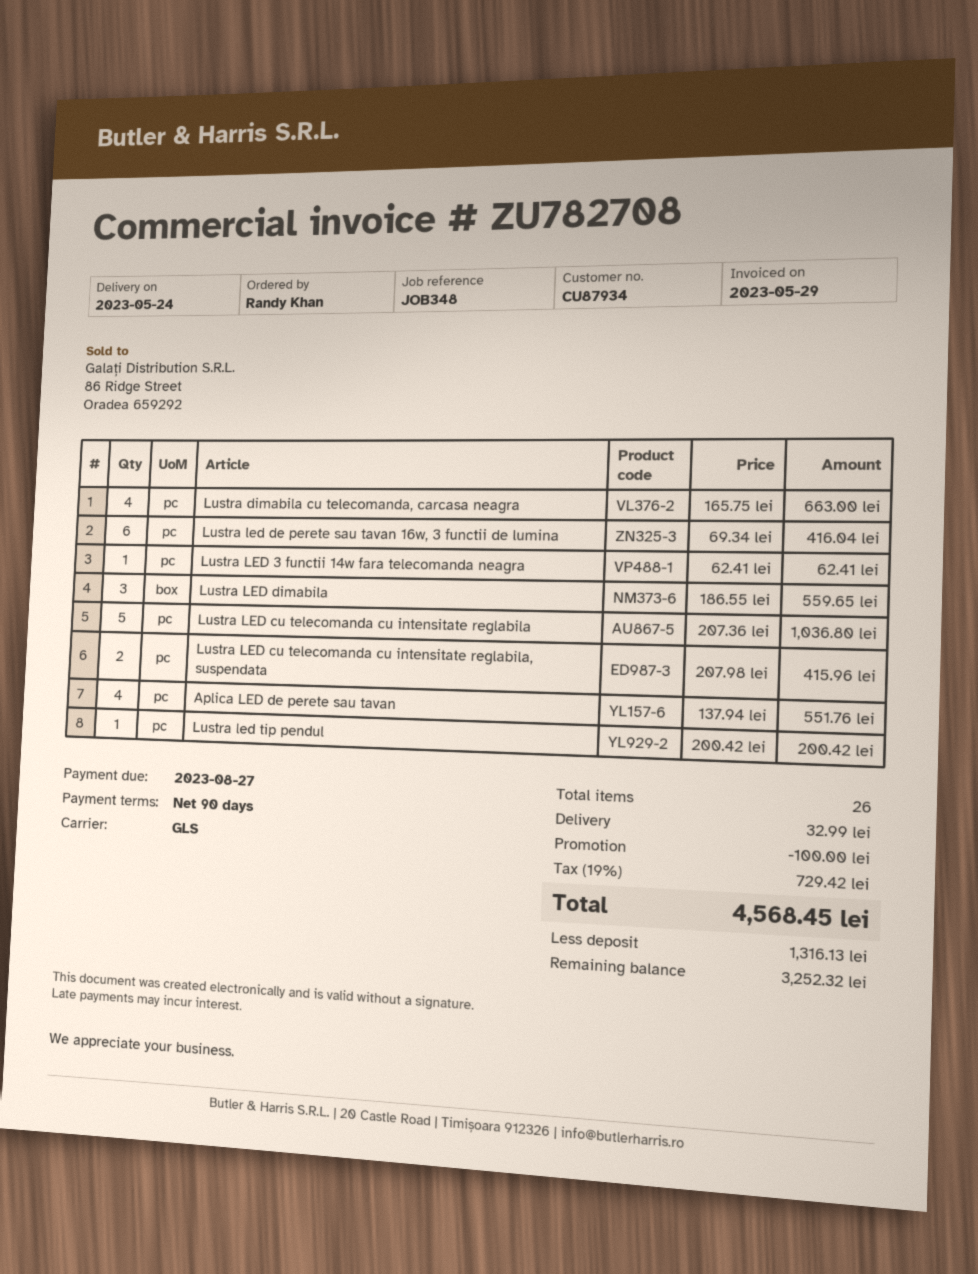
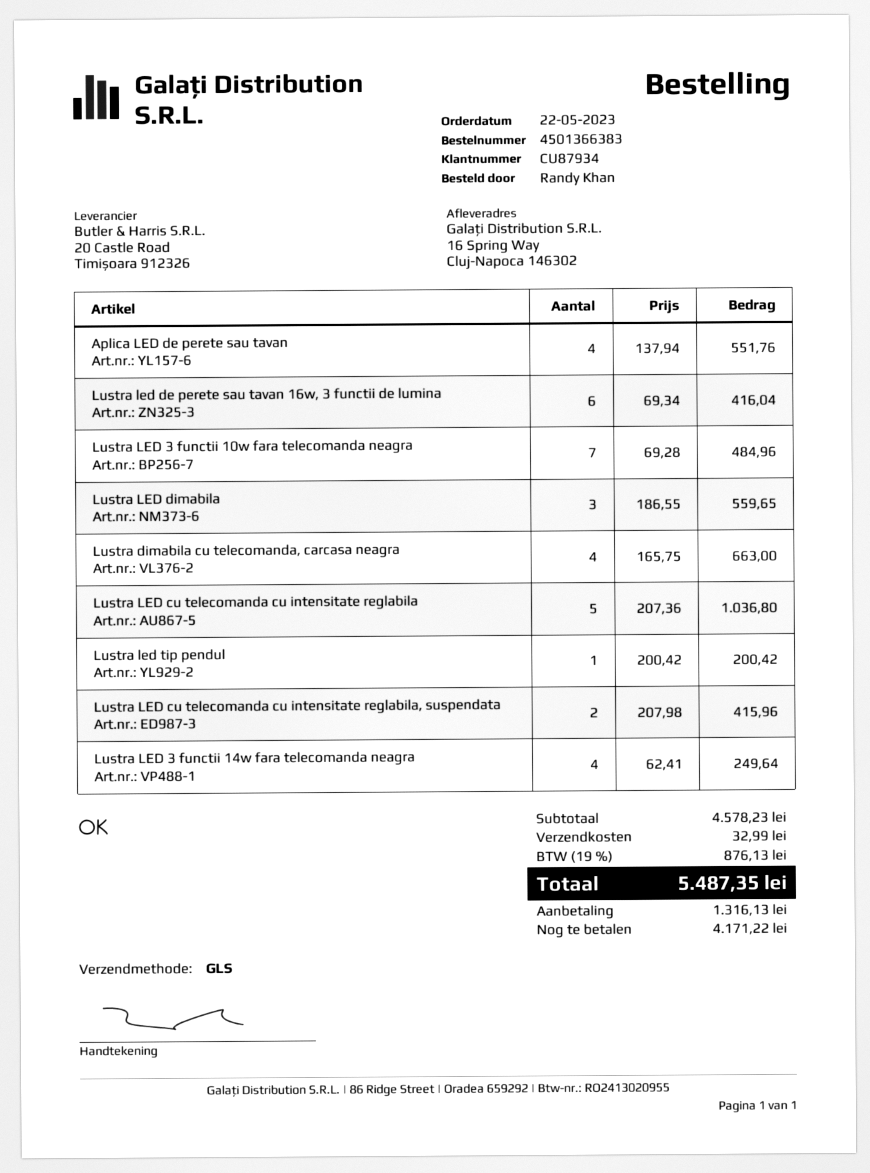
Lustra LED 3 functii 14w fara telecomanda neagra: 1 x 62.41 = 62.41 -> 4 x 62.41 = 249.64
Lustra LED 3 functii 10w fara telecomanda neagra: none -> 7 x 69.28 = 484.96
discount: 100.00 -> none
tax: 19% = 729.42 -> 19% = 876.13
total: 4568.45 -> 5487.35
balance: 3252.32 -> 4171.22

